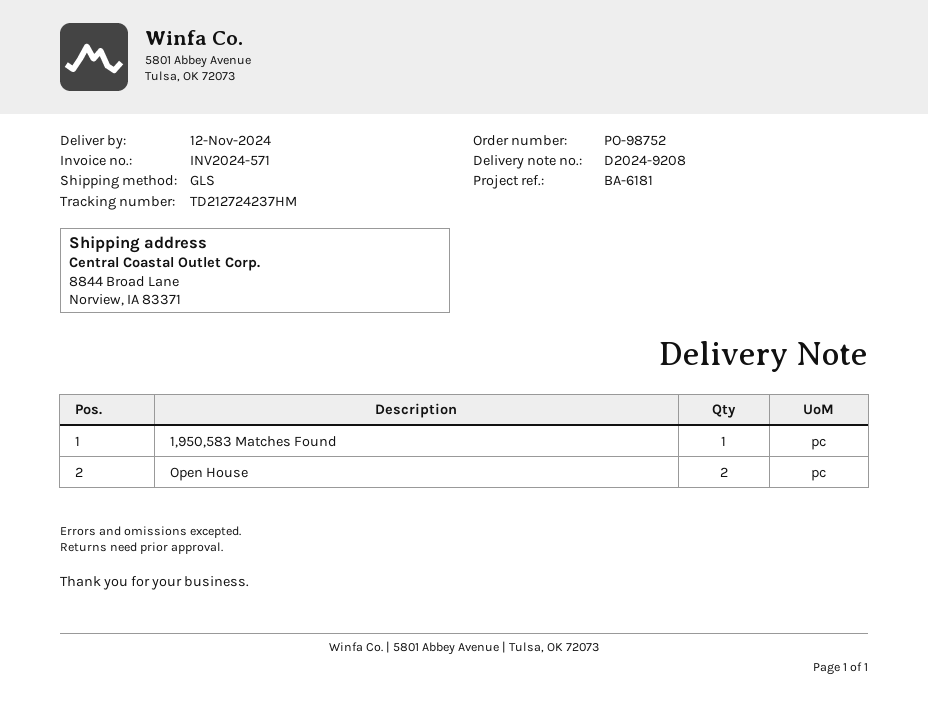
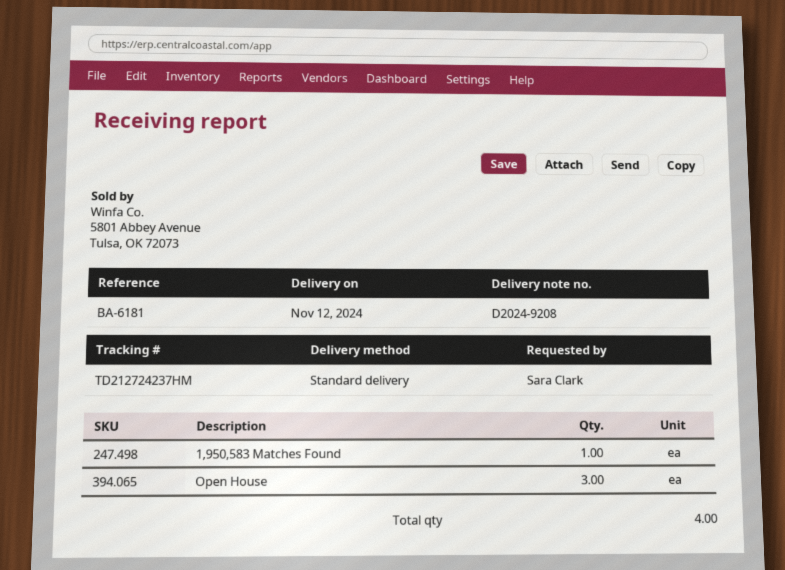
shipping method: GLS -> standard
Open House: 2 -> 3

